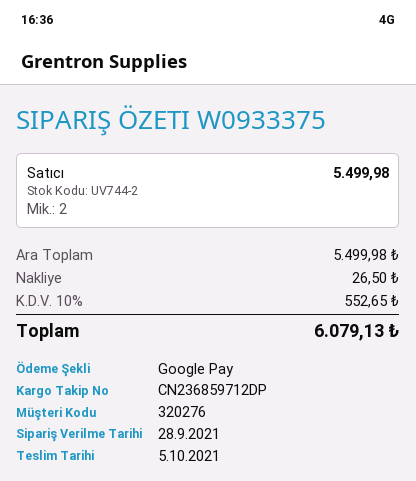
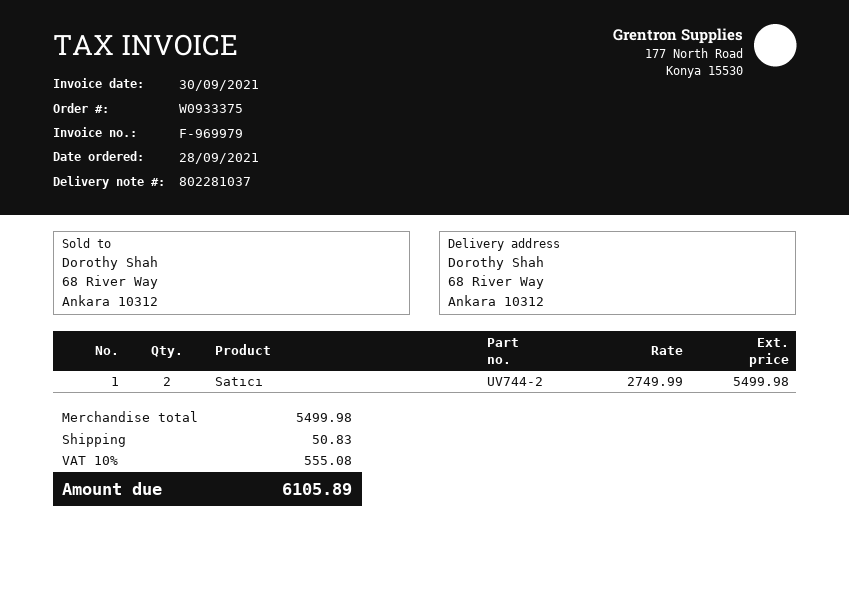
shipping: 26.50 -> 50.83
tax: 10% = 552.65 -> 10% = 555.08
total: 6079.13 -> 6105.89

